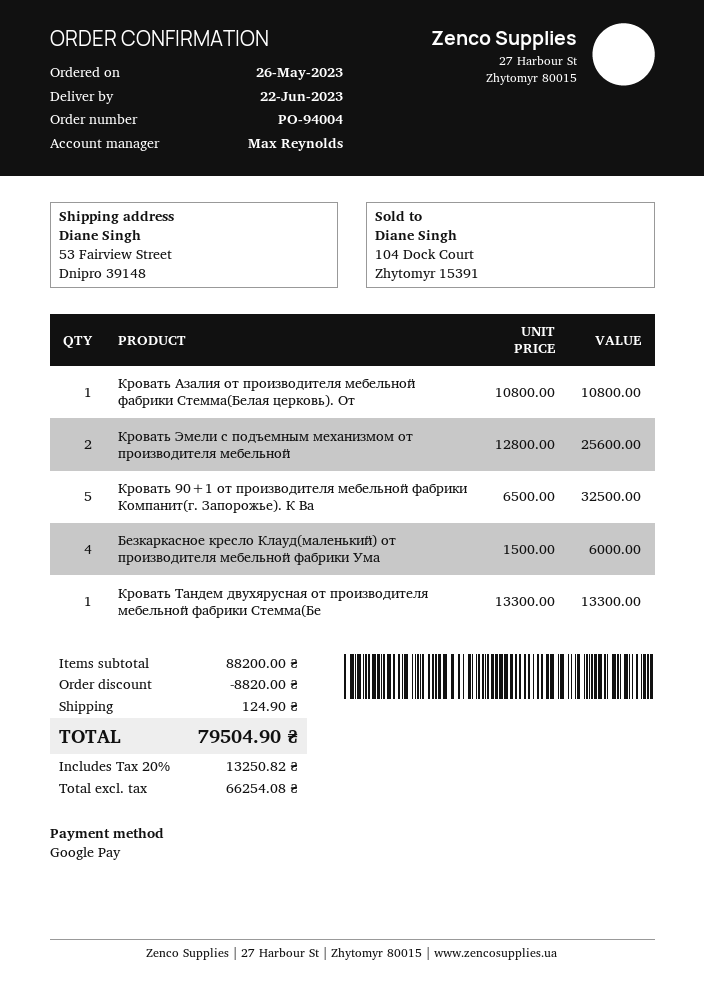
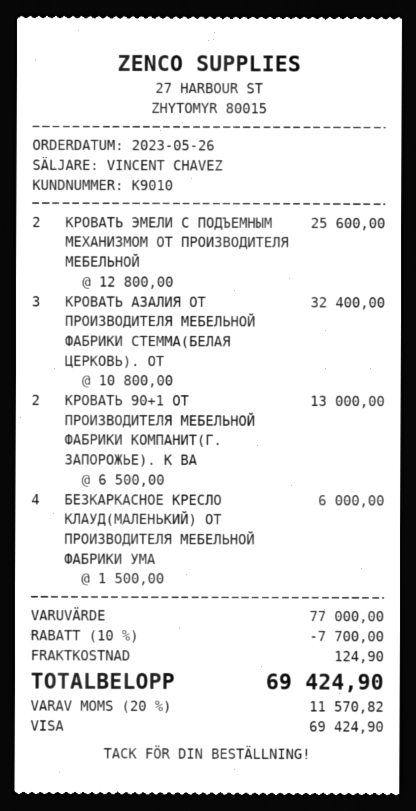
sales rep: Max Reynolds -> VINCENT CHAVEZ
payment method: Google Pay -> Visa
Кровать Азалия от производителя мебельной фабрики Стемма(Белая церковь). От: 1 x 10800.00 = 10800.00 -> 3 x 10800.00 = 32400.00
Кровать 90+1 от производителя мебельной фабрики Компанит(г. Запорожье). К Ва: 5 x 6500.00 = 32500.00 -> 2 x 6500.00 = 13000.00
Кровать Тандем двухярусная от производителя мебельной фабрики Стемма(Бе: 1 x 13300.00 = 13300.00 -> none
subtotal: 88200.00 -> 77000.00
discount: 8820.00 -> 7700.00
tax: 20% = 13250.82 -> 20% = 11570.82
total: 79504.90 -> 69424.90

